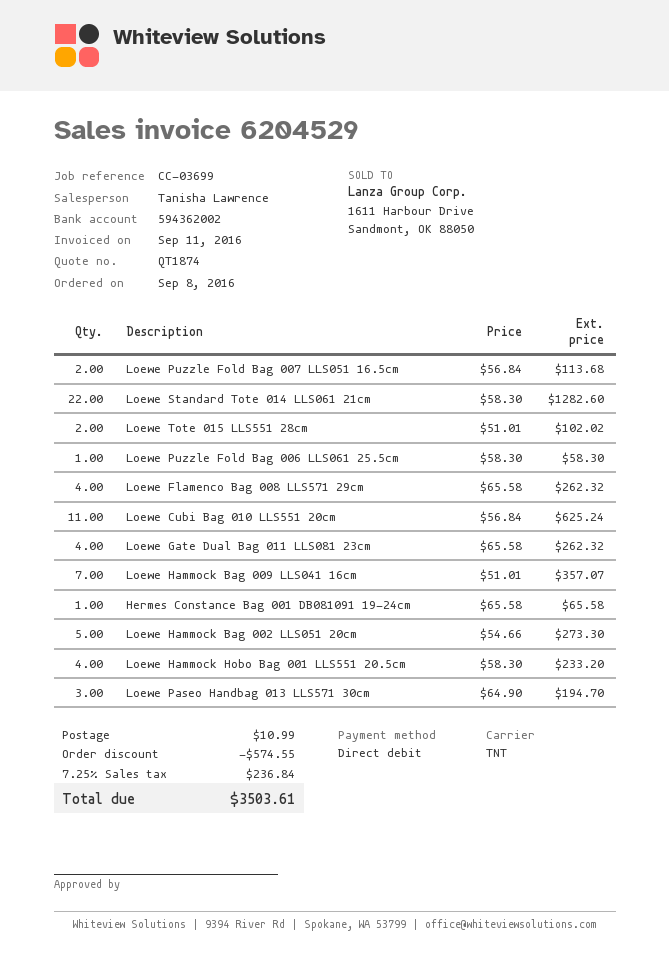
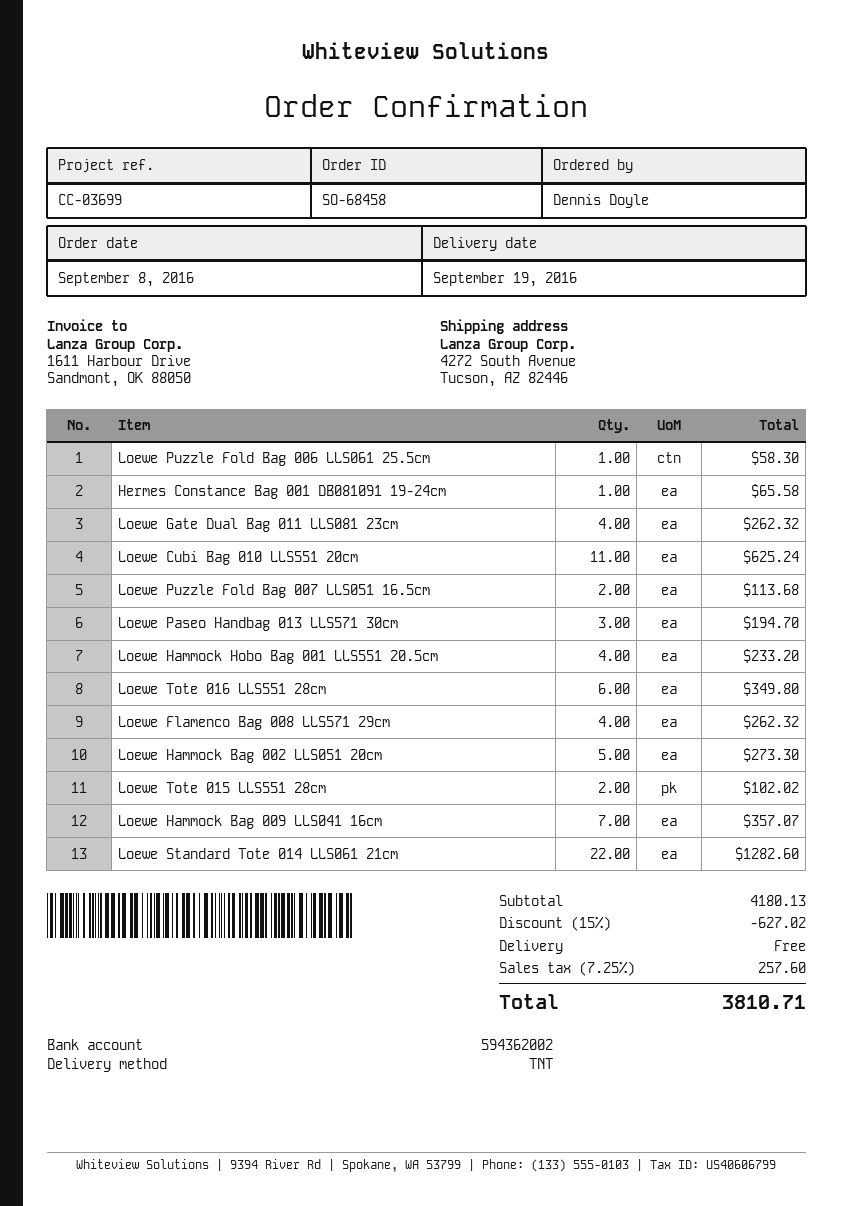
Loewe Tote 016 LLS551 28cm: none -> 6 for 349.80
discount: 574.55 -> 627.02
shipping: 10.99 -> 0.00
tax: 7.25% = 236.84 -> 7.25% = 257.60
total: 3503.61 -> 3810.71

